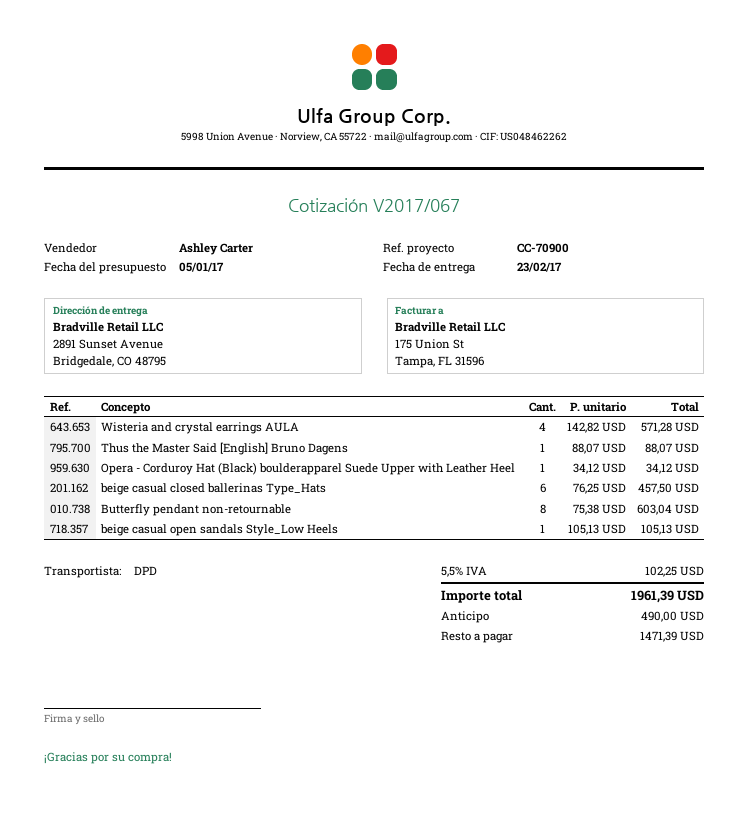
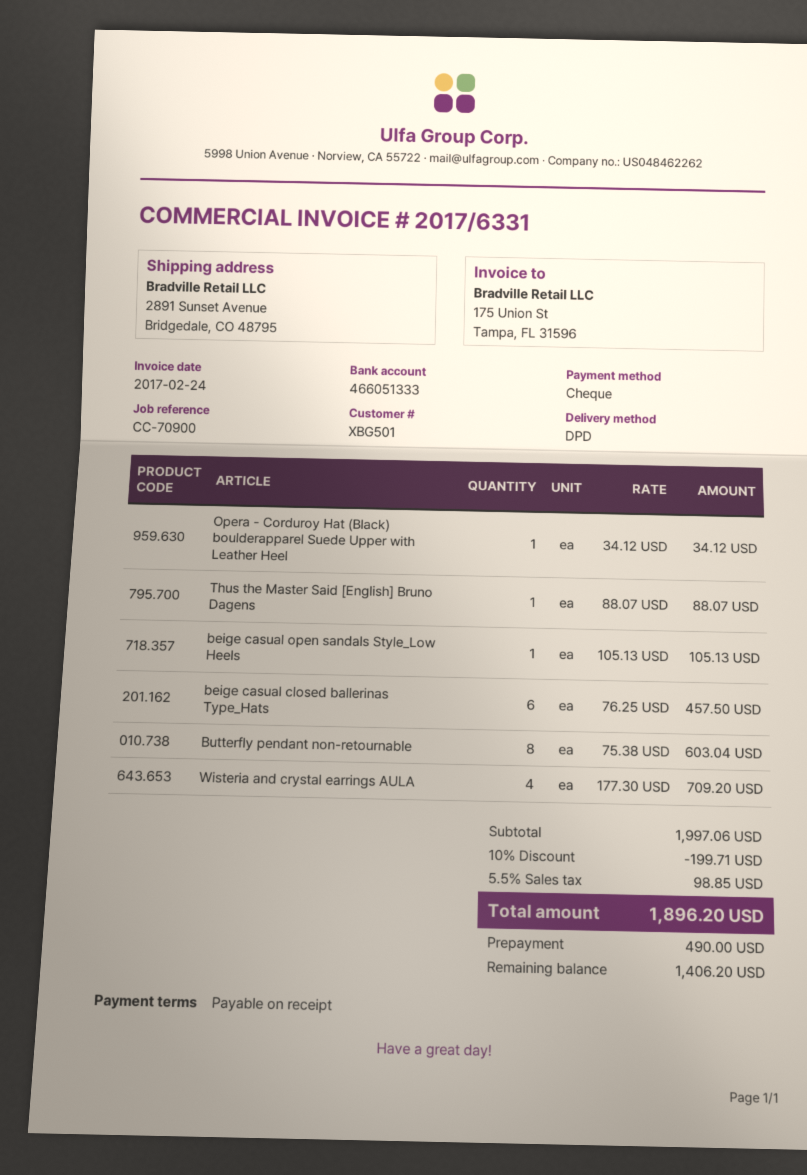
Wisteria and crystal earrings AULA: 4 x 142.82 = 571.28 -> 4 x 177.30 = 709.20
discount: none -> 10% = 199.71
tax: 5.5% = 102.25 -> 5.5% = 98.85
total: 1961.39 -> 1896.20
balance: 1471.39 -> 1406.20

